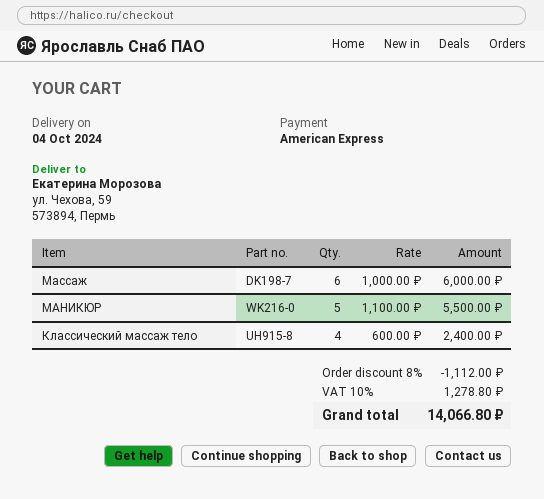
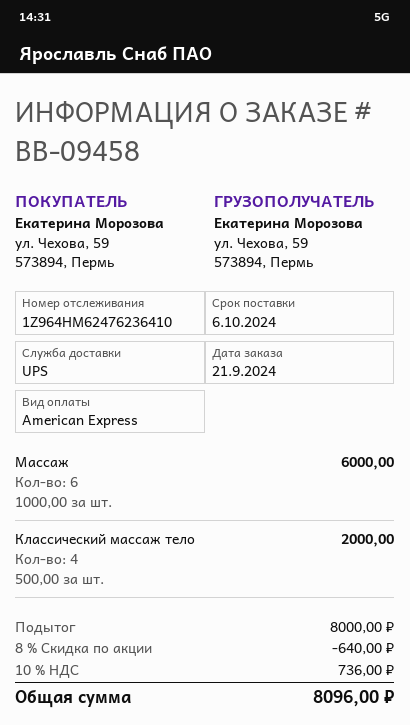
delivery date: 2024-10-04 -> 2024-10-06
МАНИКЮР: 5 x 1100.00 = 5500.00 -> none
Классический массаж тело: 4 x 600.00 = 2400.00 -> 4 x 500.00 = 2000.00
discount: 8% = 1112.00 -> 8% = 640.00
tax: 10% = 1278.80 -> 10% = 736.00
total: 14066.80 -> 8096.00

